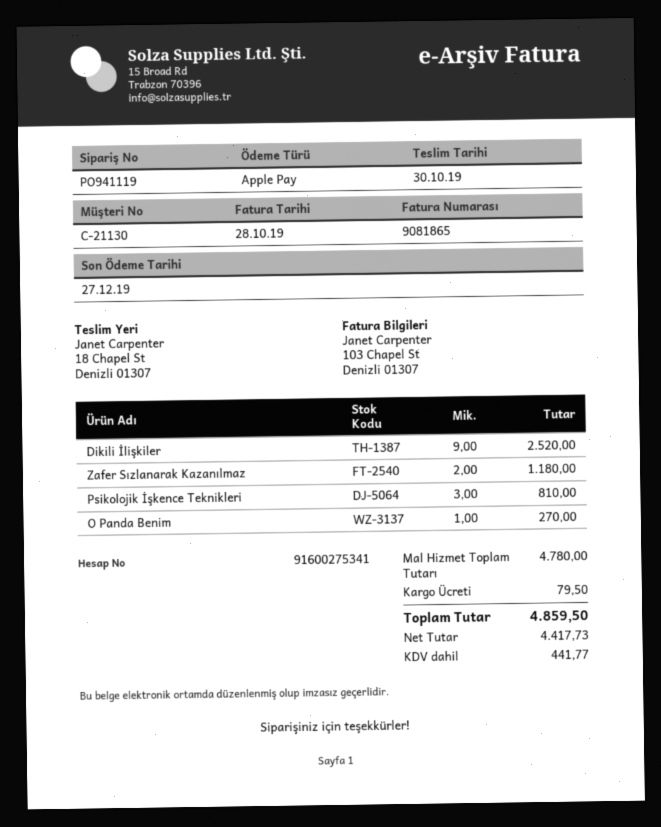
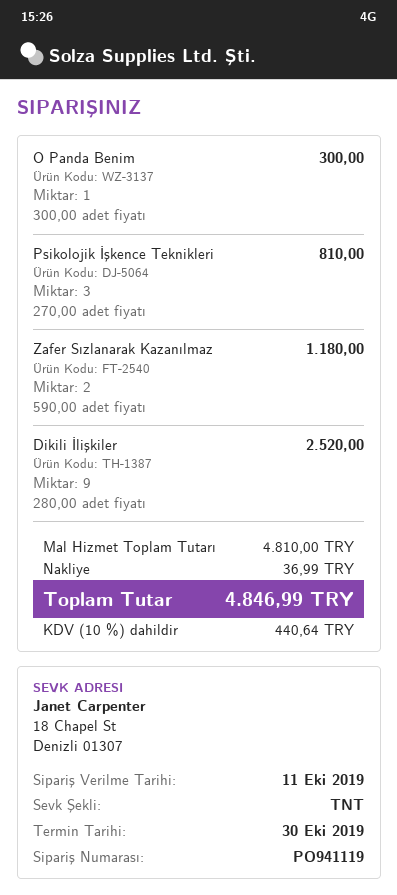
O Panda Benim: 1 for 270.00 -> 1 for 300.00
subtotal: 4780.00 -> 4810.00
shipping: 79.50 -> 36.99
tax: 441.77 -> 440.64
total: 4859.50 -> 4846.99

